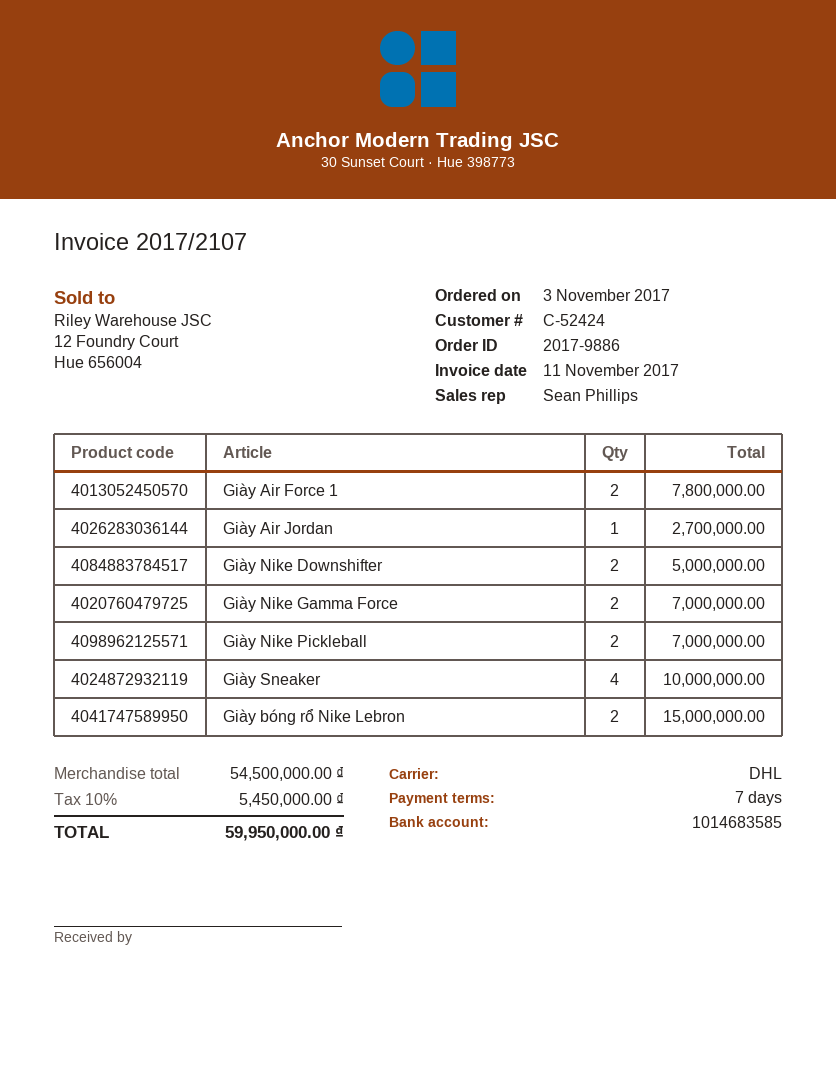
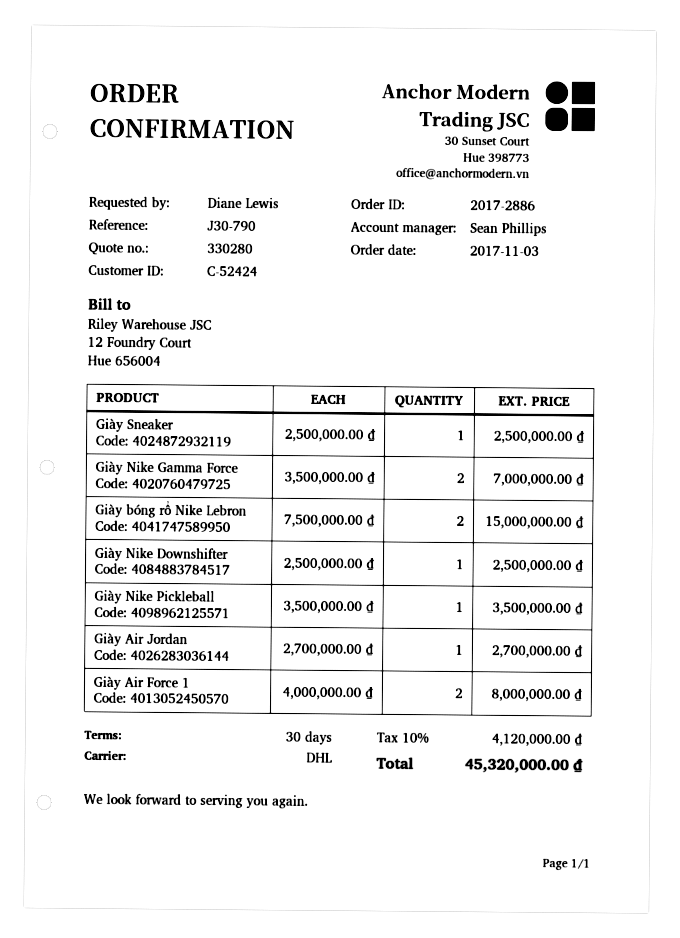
order number: 2017-9886 -> 2017-2886
payment terms: 7 days -> 30 days
Giày Air Force 1: 2 for 7800000.00 -> 2 for 8000000.00
Giày Nike Downshifter: 2 for 5000000.00 -> 1 for 2500000.00
Giày Nike Pickleball: 2 for 7000000.00 -> 1 for 3500000.00
Giày Sneaker: 4 for 10000000.00 -> 1 for 2500000.00
tax: 10% = 5450000.00 -> 10% = 4120000.00
total: 59950000.00 -> 45320000.00

